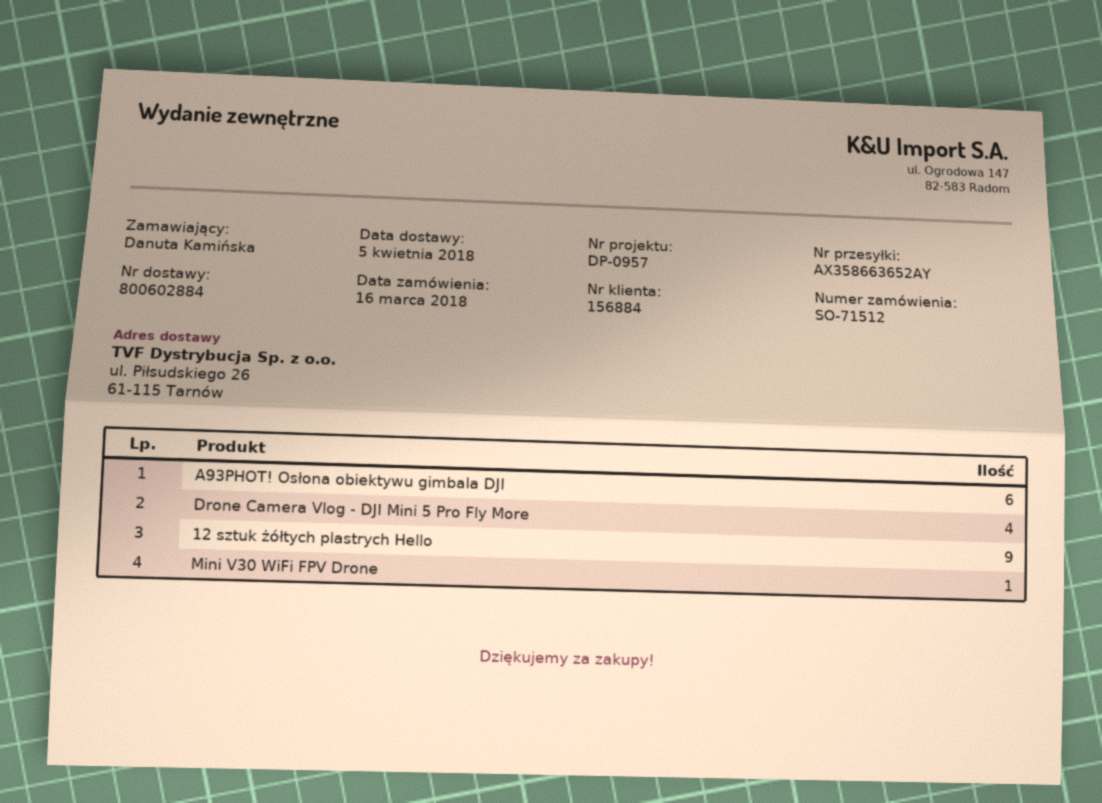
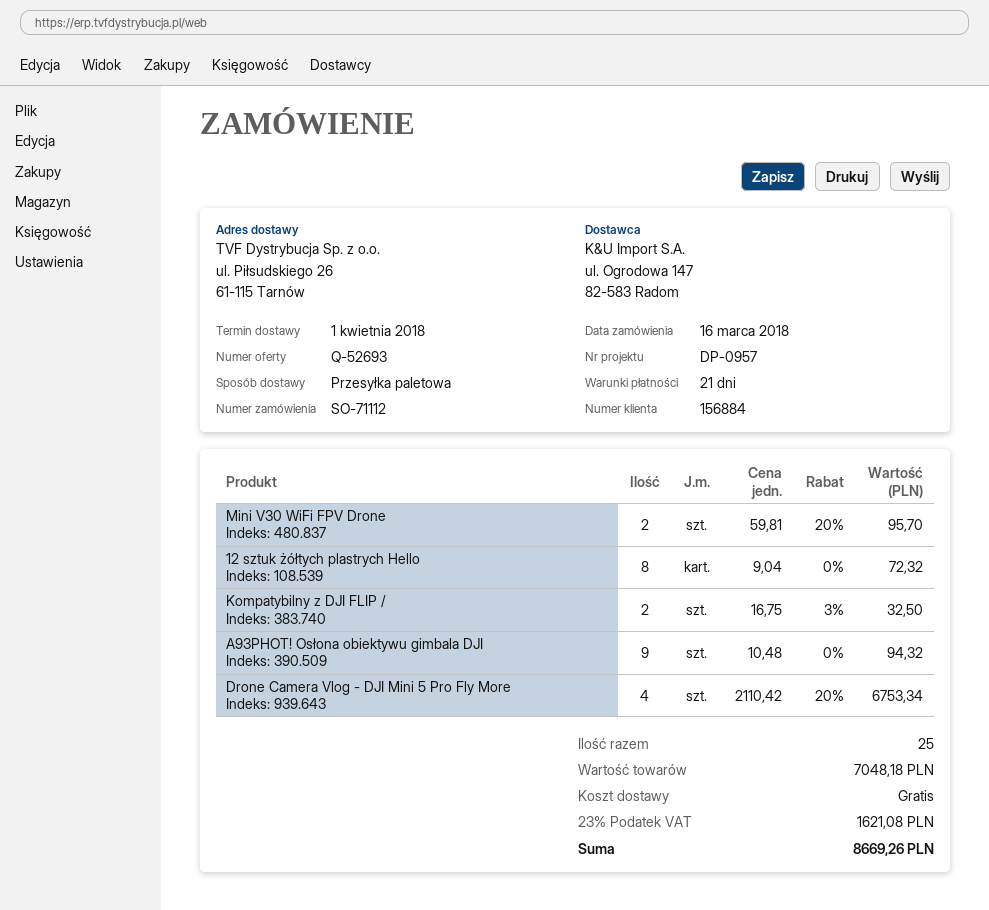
order number: SO-71512 -> SO-71112
delivery date: 2018-04-05 -> 2018-04-01
A93PHOT! Osłona obiektywu gimbala DJI: 6 -> 9
12 sztuk żółtych plastrych Hello: 9 -> 8
Mini V30 WiFi FPV Drone: 1 -> 2
Kompatybilny z DJI FLIP /: none -> 2

